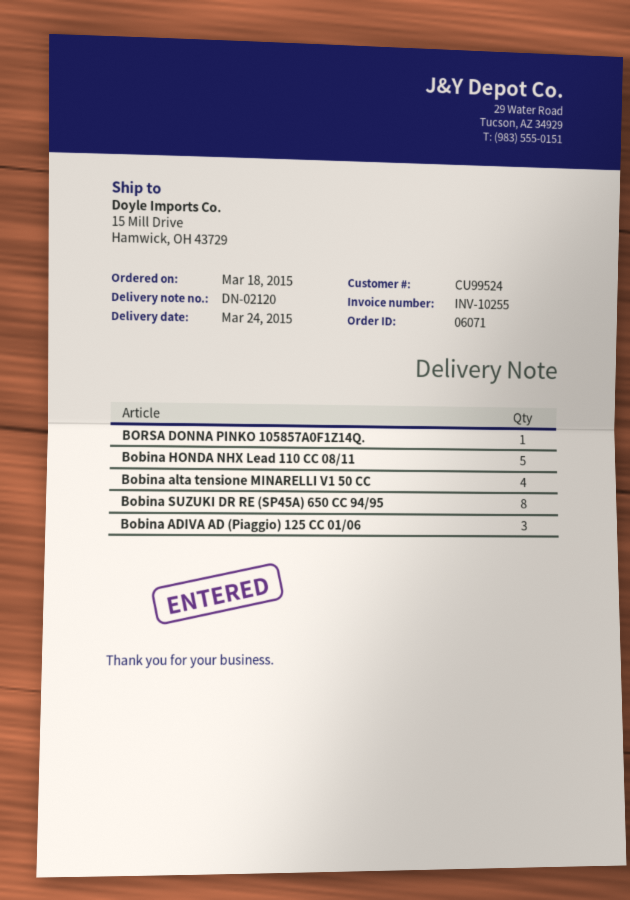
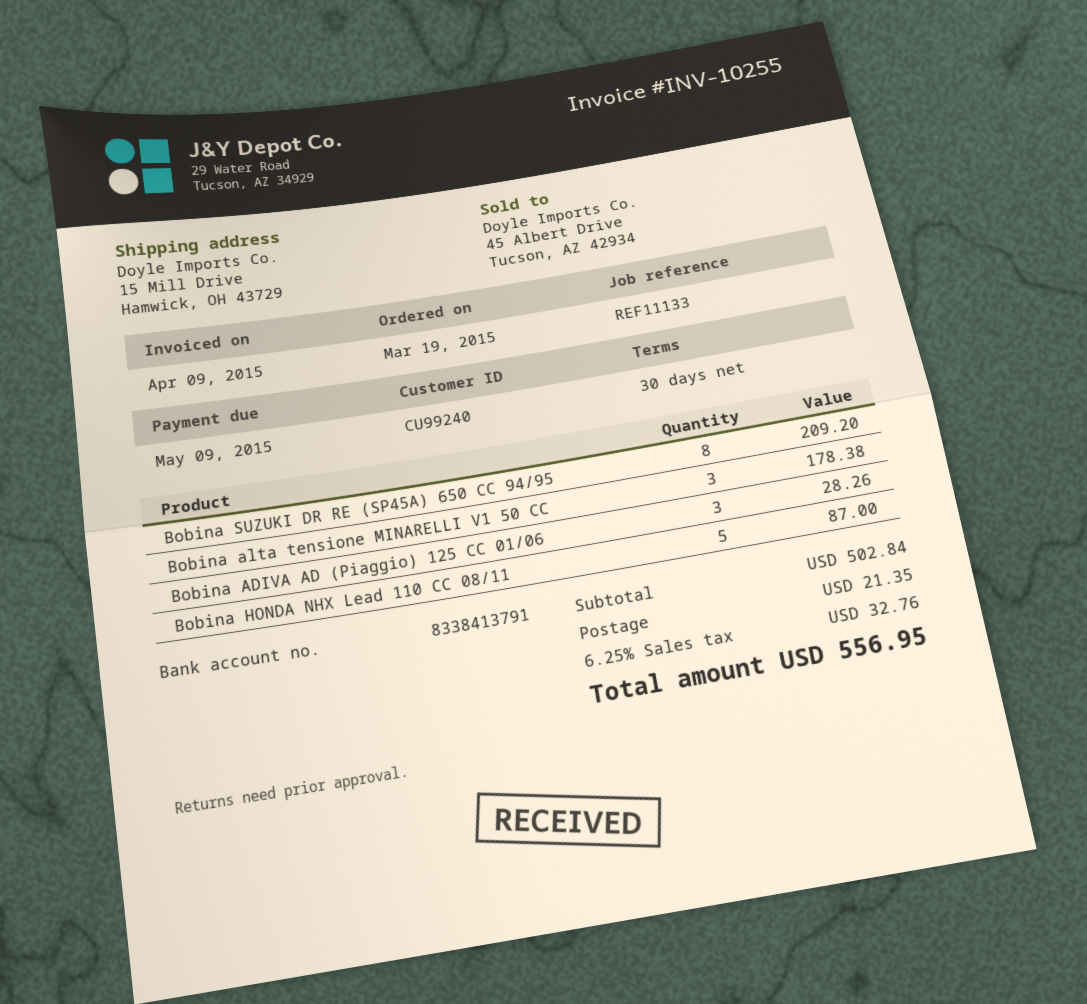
order date: 2015-03-18 -> 2015-03-19
customer number: CU99524 -> CU99240
BORSA DONNA PINKO 105857A0F1Z14Q.: 1 -> none
Bobina alta tensione MINARELLI V1 50 CC: 4 -> 3

